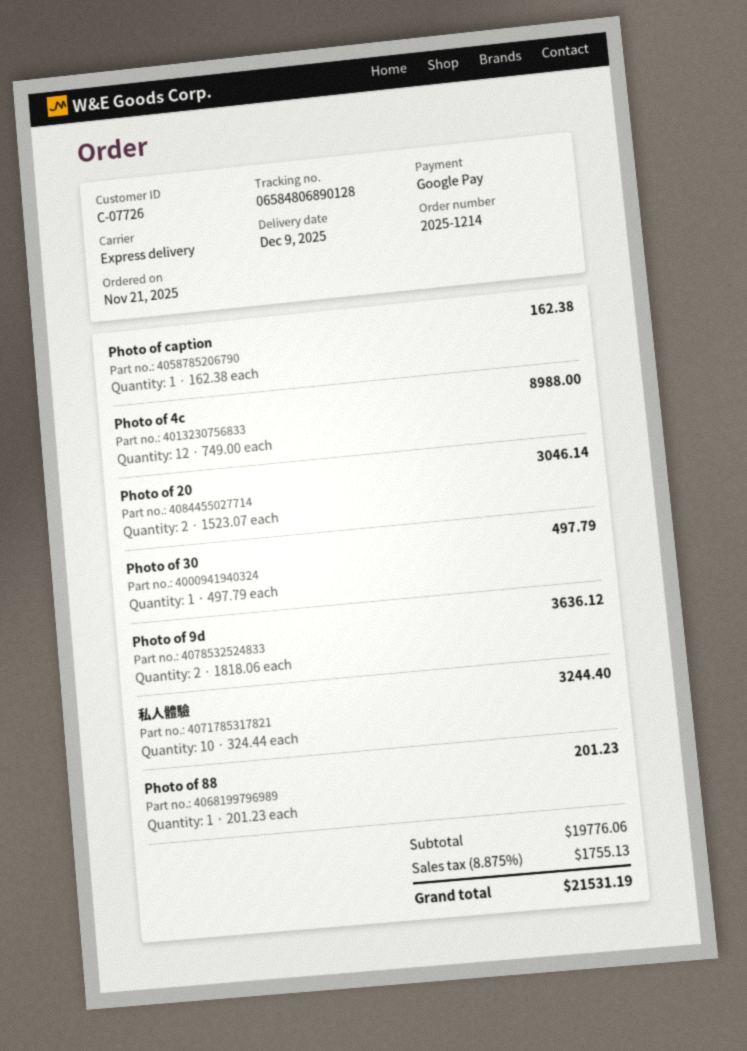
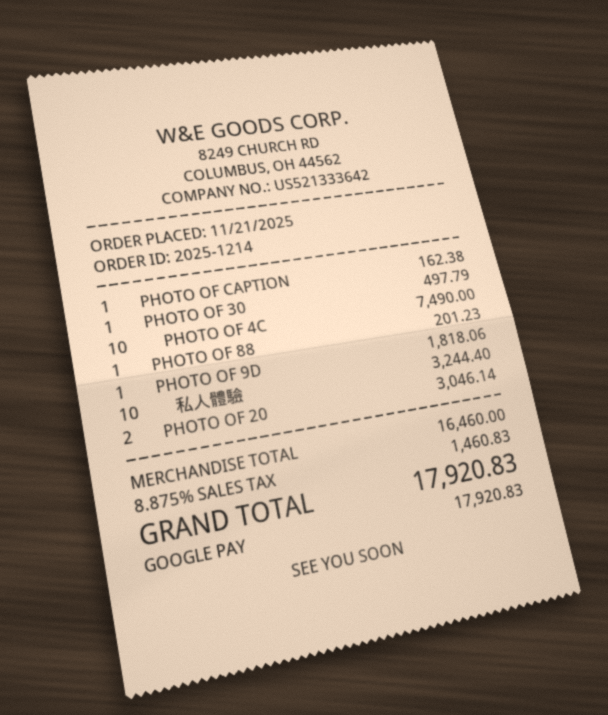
Photo of 4c: 12 for 8988.00 -> 10 for 7490.00
Photo of 9d: 2 for 3636.12 -> 1 for 1818.06
subtotal: 19776.06 -> 16460.00
tax: 8.875% = 1755.13 -> 8.875% = 1460.83
total: 21531.19 -> 17920.83

